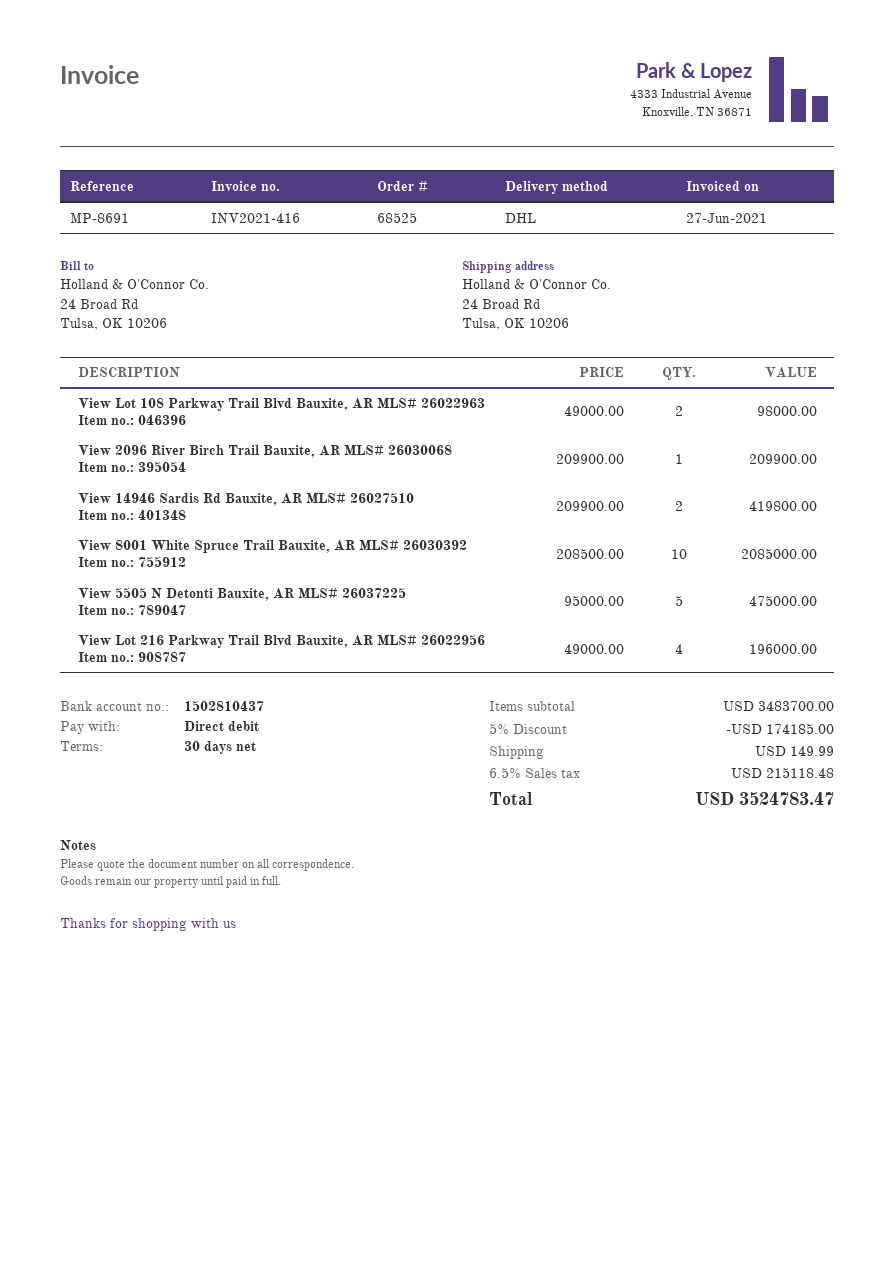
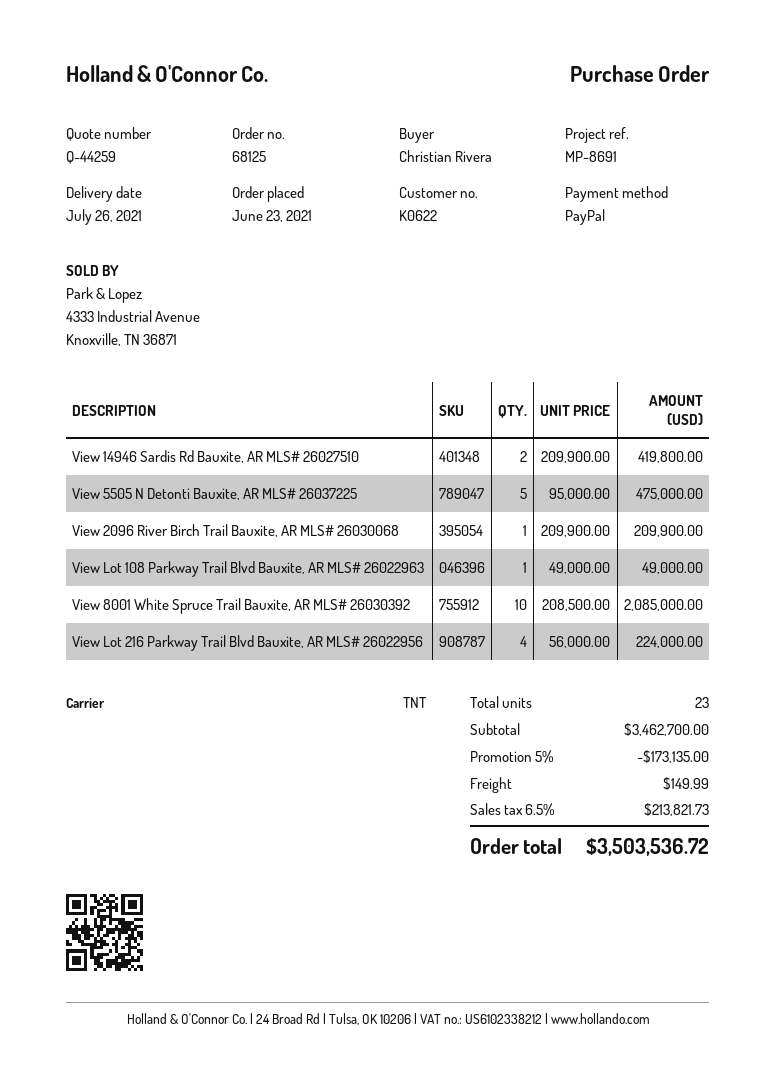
order number: 68525 -> 68125
payment method: direct debit -> PayPal
shipping method: DHL -> TNT
View Lot 108 Parkway Trail Blvd Bauxite, AR MLS# 26022963: 2 x 49000.00 = 98000.00 -> 1 x 49000.00 = 49000.00
View Lot 216 Parkway Trail Blvd Bauxite, AR MLS# 26022956: 4 x 49000.00 = 196000.00 -> 4 x 56000.00 = 224000.00
subtotal: 3483700.00 -> 3462700.00
discount: 5% = 174185.00 -> 5% = 173135.00
tax: 6.5% = 215118.48 -> 6.5% = 213821.73
total: 3524783.47 -> 3503536.72

